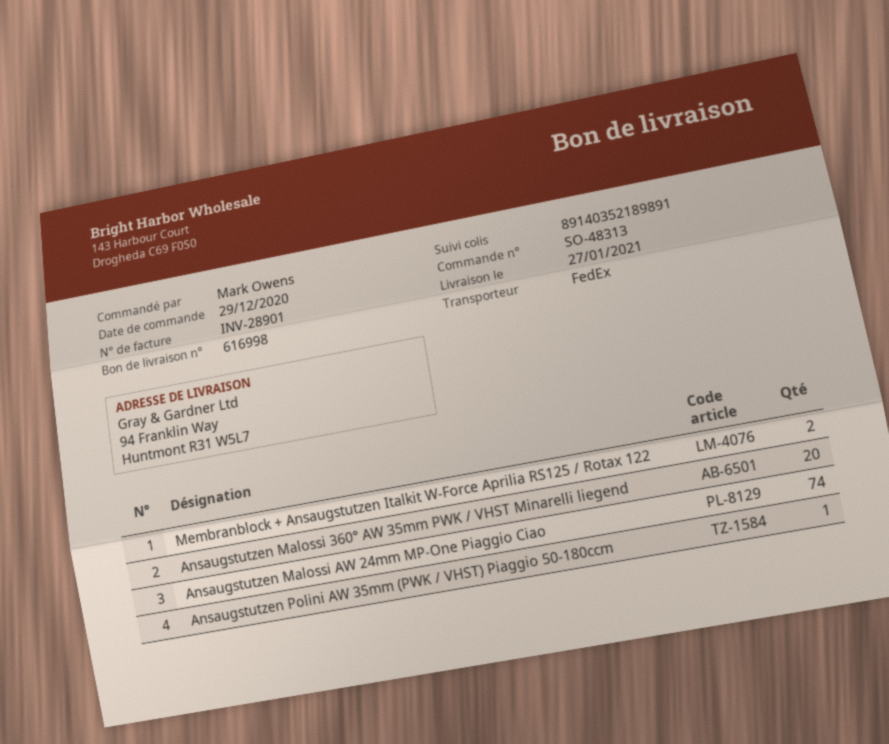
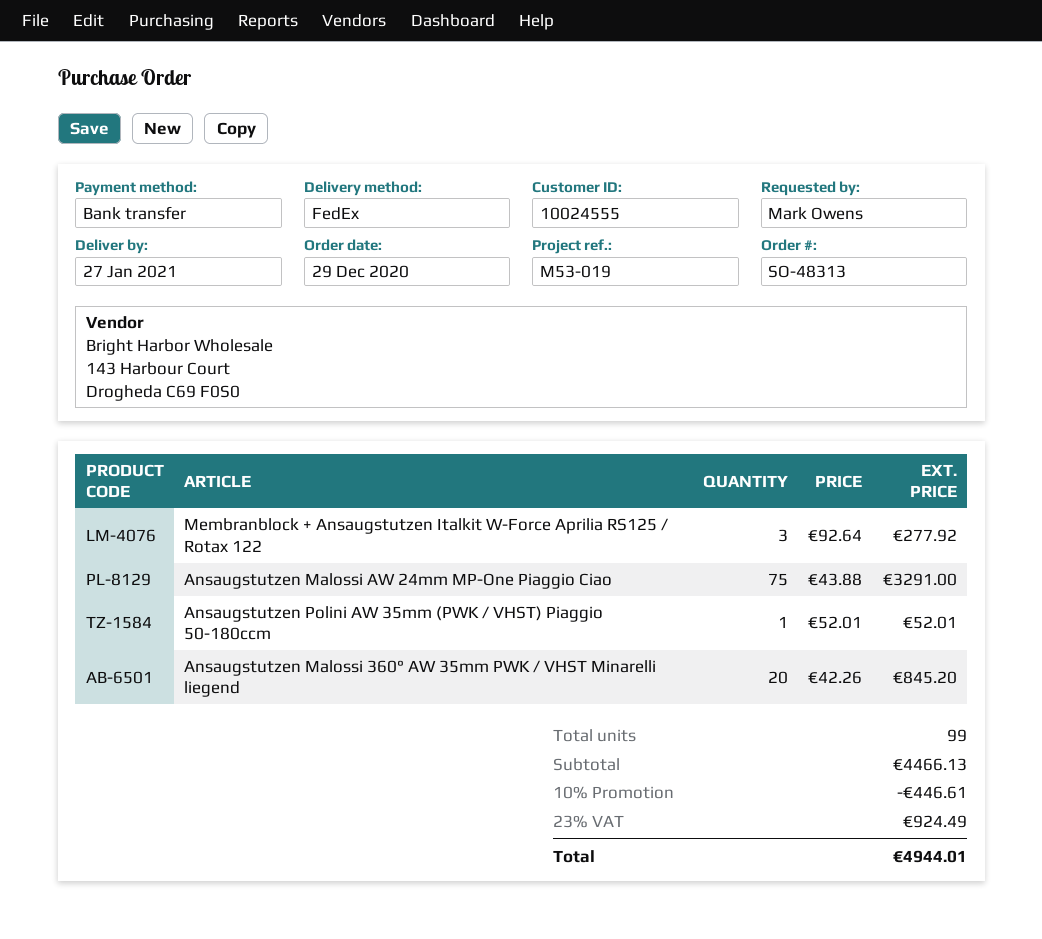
Membranblock + Ansaugstutzen Italkit W-Force Aprilia RS125 / Rotax 122: 2 -> 3
Ansaugstutzen Malossi AW 24mm MP-One Piaggio Ciao: 74 -> 75

